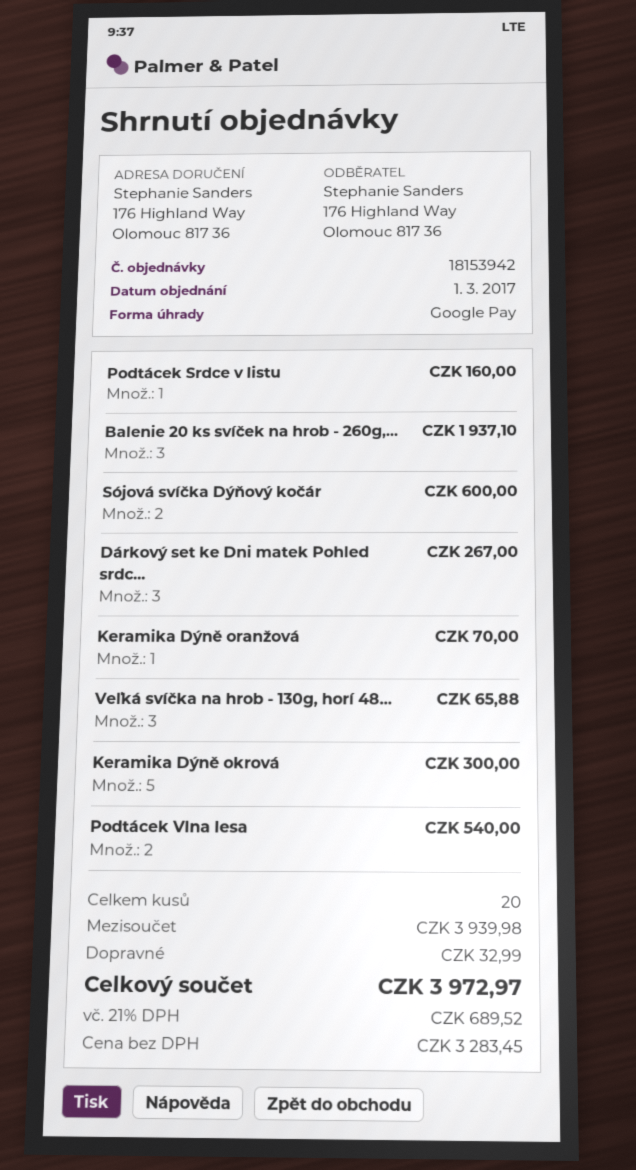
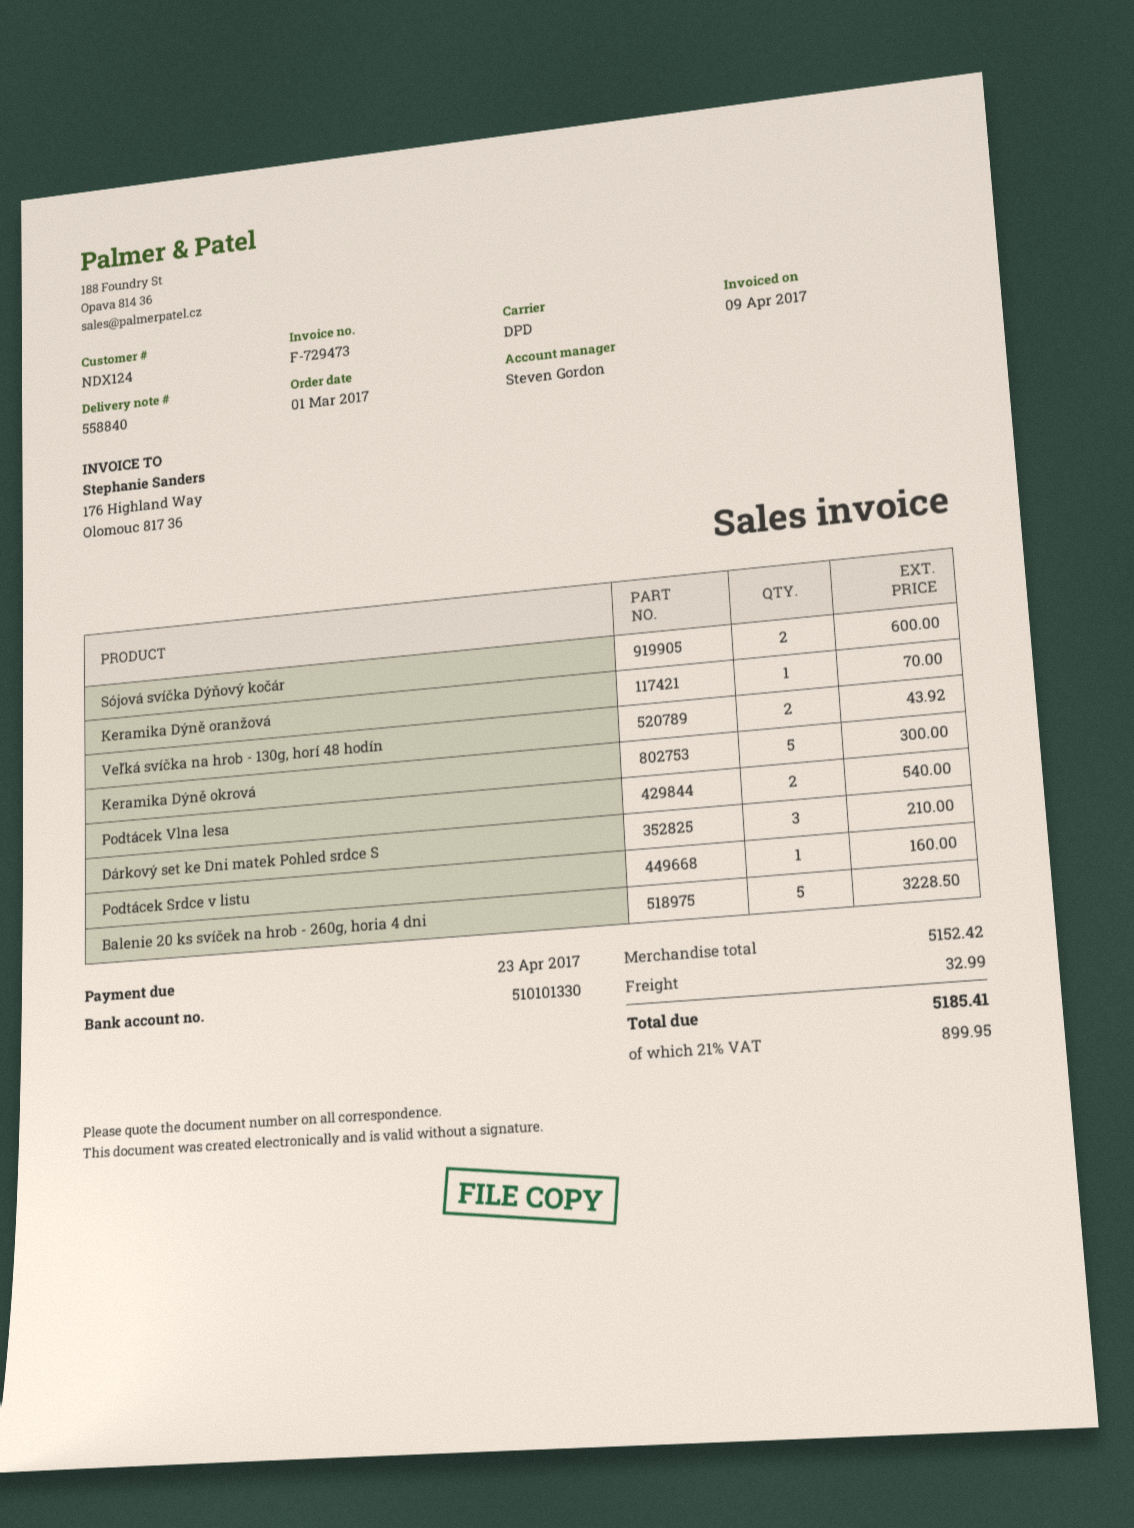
Balenie 20 ks svíček na hrob - 260g,...: 3 for 1937.10 -> 5 for 3228.50
Dárkový set ke Dni matek Pohled srdc...: 3 for 267.00 -> 3 for 210.00
Veľká svíčka na hrob - 130g, horí 48...: 3 for 65.88 -> 2 for 43.92
subtotal: 3939.98 -> 5152.42
tax: 21% = 689.52 -> 21% = 899.95
total: 3972.97 -> 5185.41

